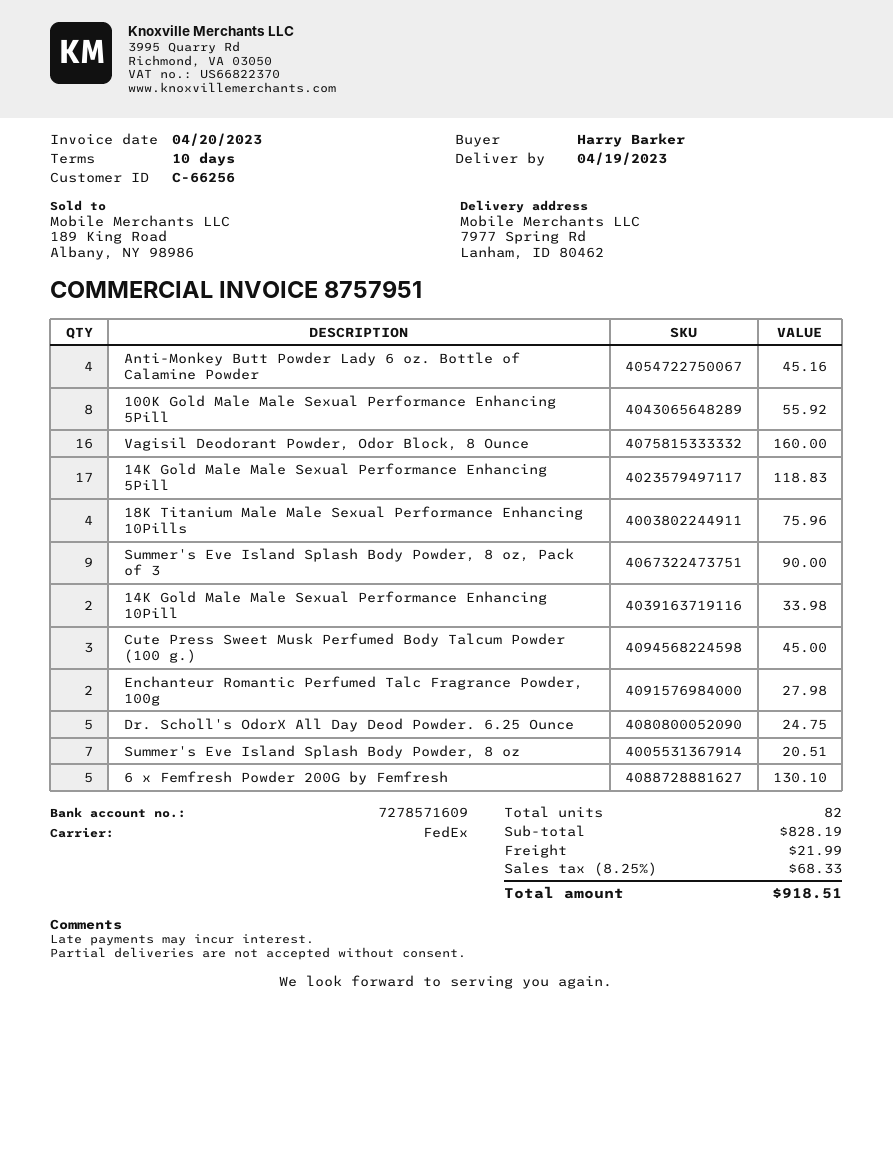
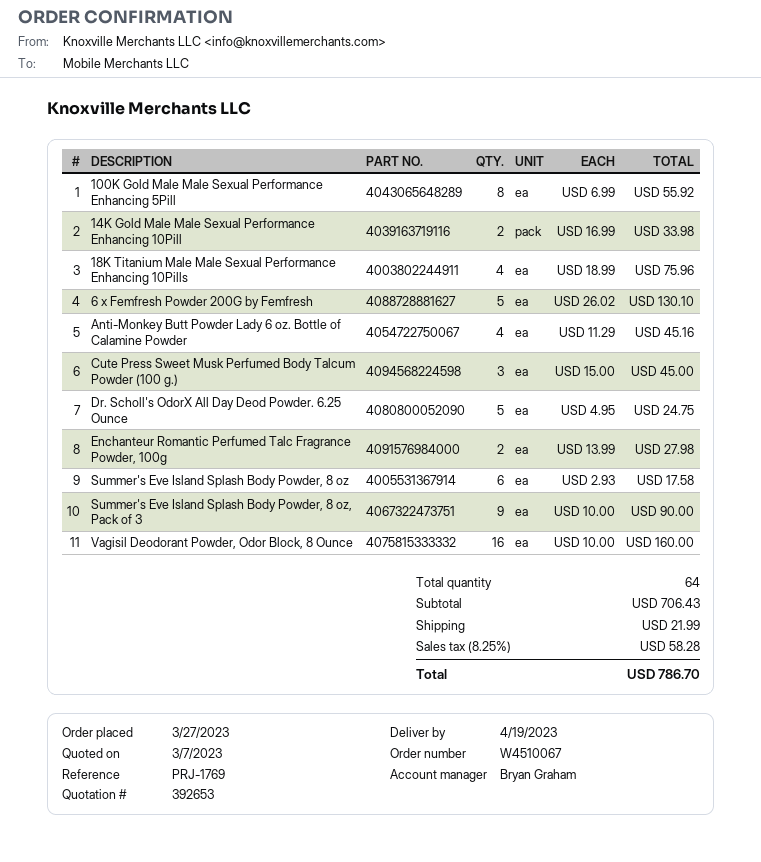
14K Gold Male Male Sexual Performance Enhancing 5Pill: 17 for 118.83 -> none
Summer's Eve Island Splash Body Powder, 8 oz: 7 for 20.51 -> 6 for 17.58
total quantity: 82 -> 64
subtotal: 828.19 -> 706.43
tax: 8.25% = 68.33 -> 8.25% = 58.28
total: 918.51 -> 786.70

